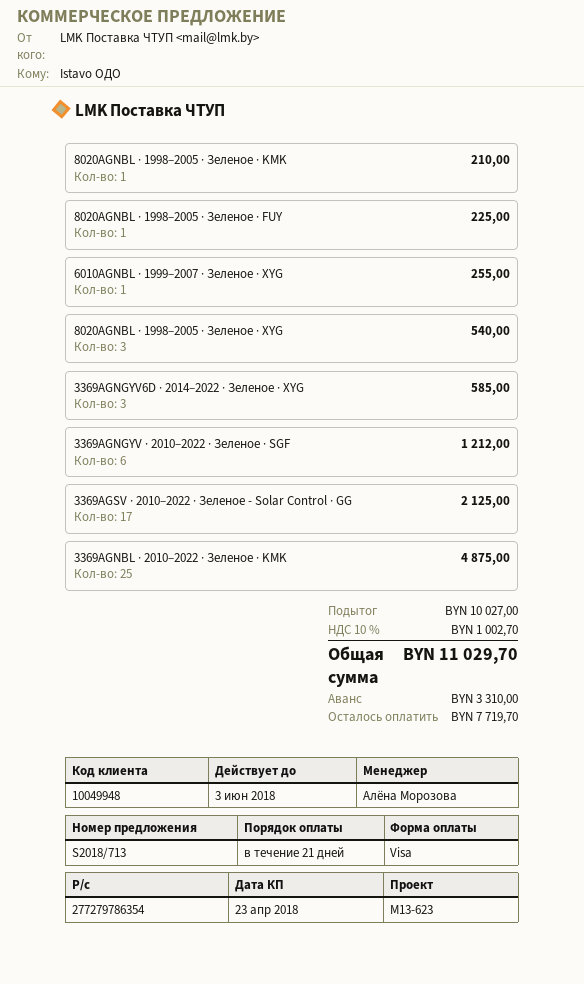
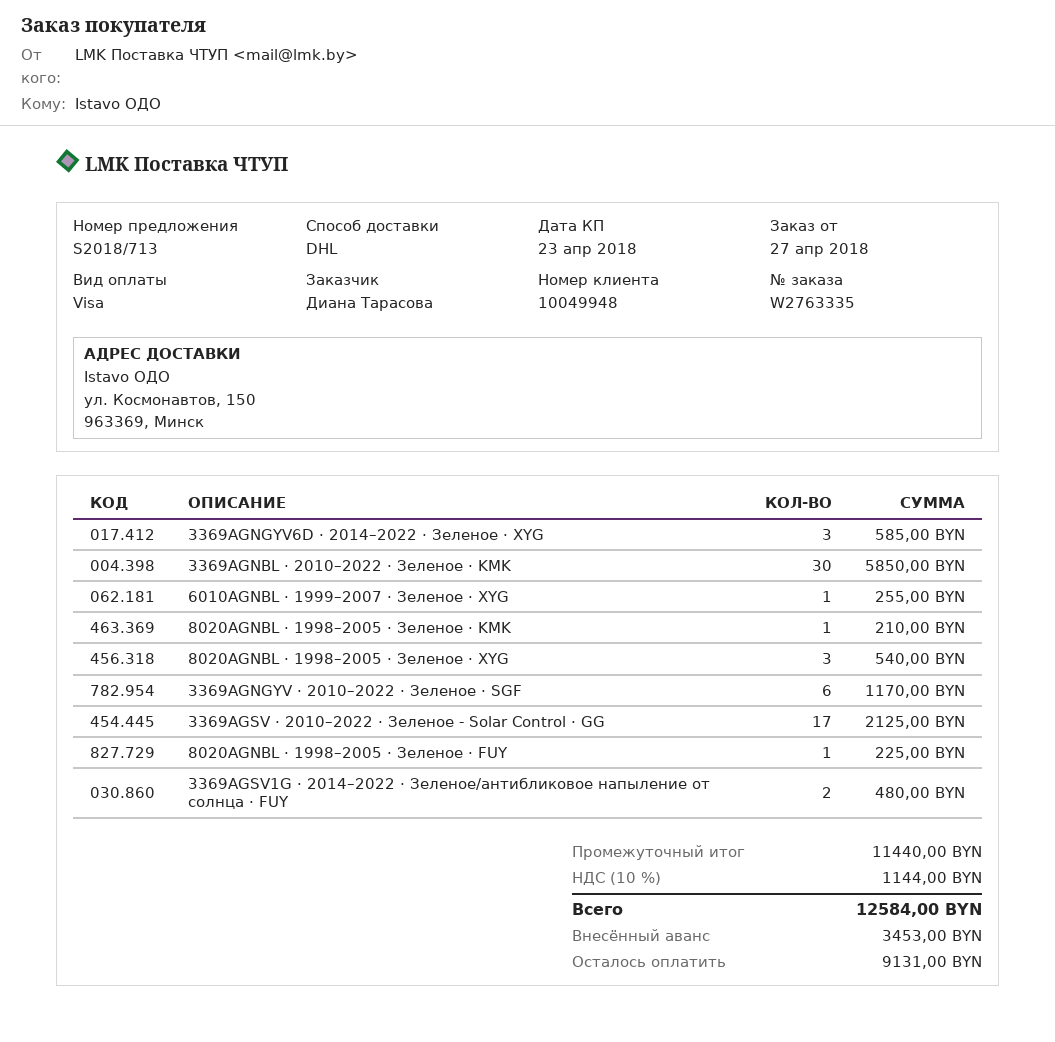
3369AGNGYV · 2010–2022 · Зеленое · SGF: 6 for 1212.00 -> 6 for 1170.00
3369AGNBL · 2010–2022 · Зеленое · KMK: 25 for 4875.00 -> 30 for 5850.00
3369AGSV1G · 2014–2022 · Зеленое/антибликовое напыление от солнца · FUY: none -> 2 for 480.00
subtotal: 10027.00 -> 11440.00
tax: 10% = 1002.70 -> 10% = 1144.00
total: 11029.70 -> 12584.00
deposit: 3310.00 -> 3453.00
balance: 7719.70 -> 9131.00

